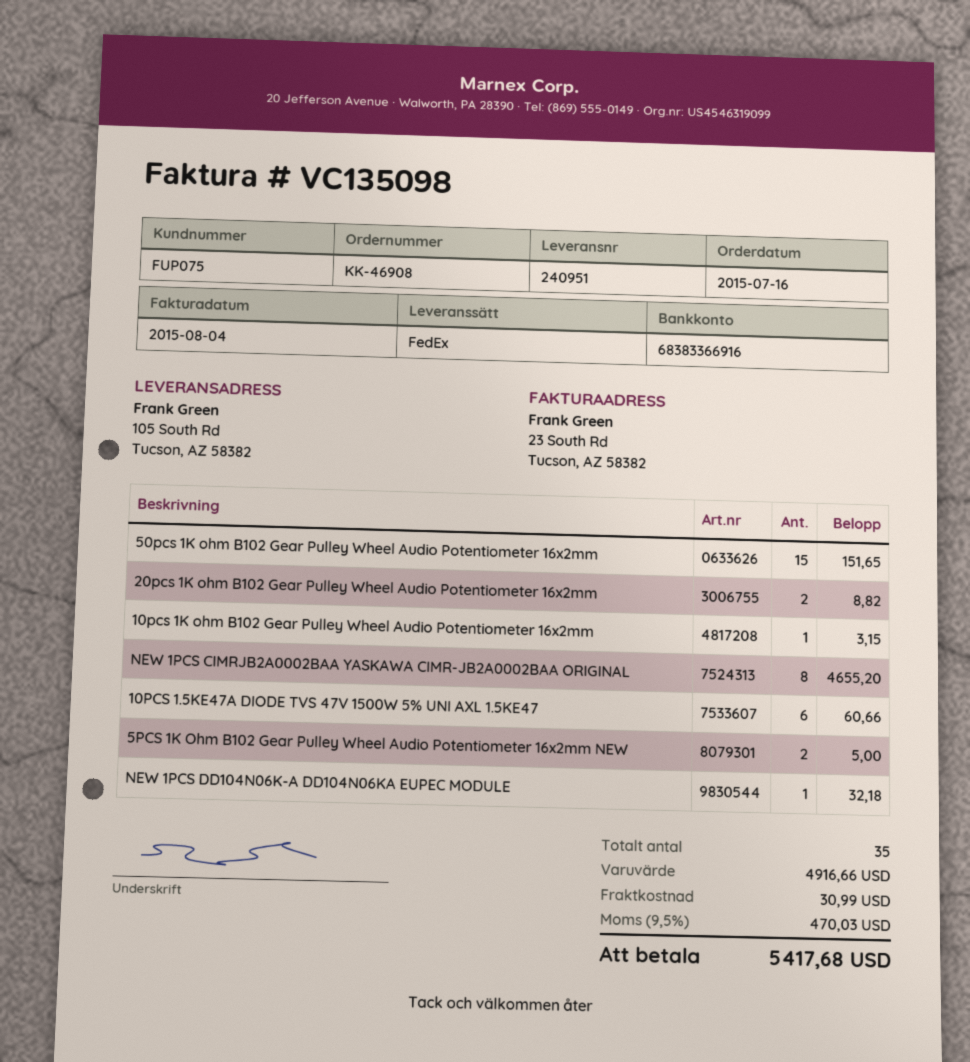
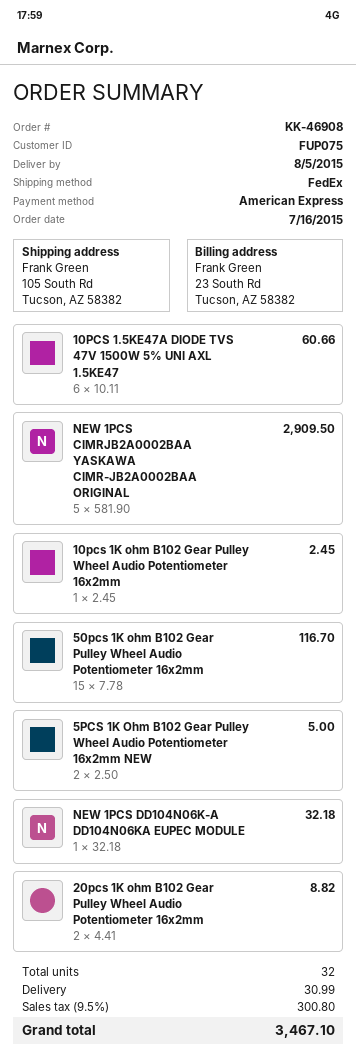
50pcs 1K ohm B102 Gear Pulley Wheel Audio Potentiometer 16x2mm: 15 for 151.65 -> 15 for 116.70
10pcs 1K ohm B102 Gear Pulley Wheel Audio Potentiometer 16x2mm: 1 for 3.15 -> 1 for 2.45
NEW 1PCS CIMRJB2A0002BAA YASKAWA CIMR-JB2A0002BAA ORIGINAL: 8 for 4655.20 -> 5 for 2909.50
total quantity: 35 -> 32
tax: 9.5% = 470.03 -> 9.5% = 300.80
total: 5417.68 -> 3467.10

